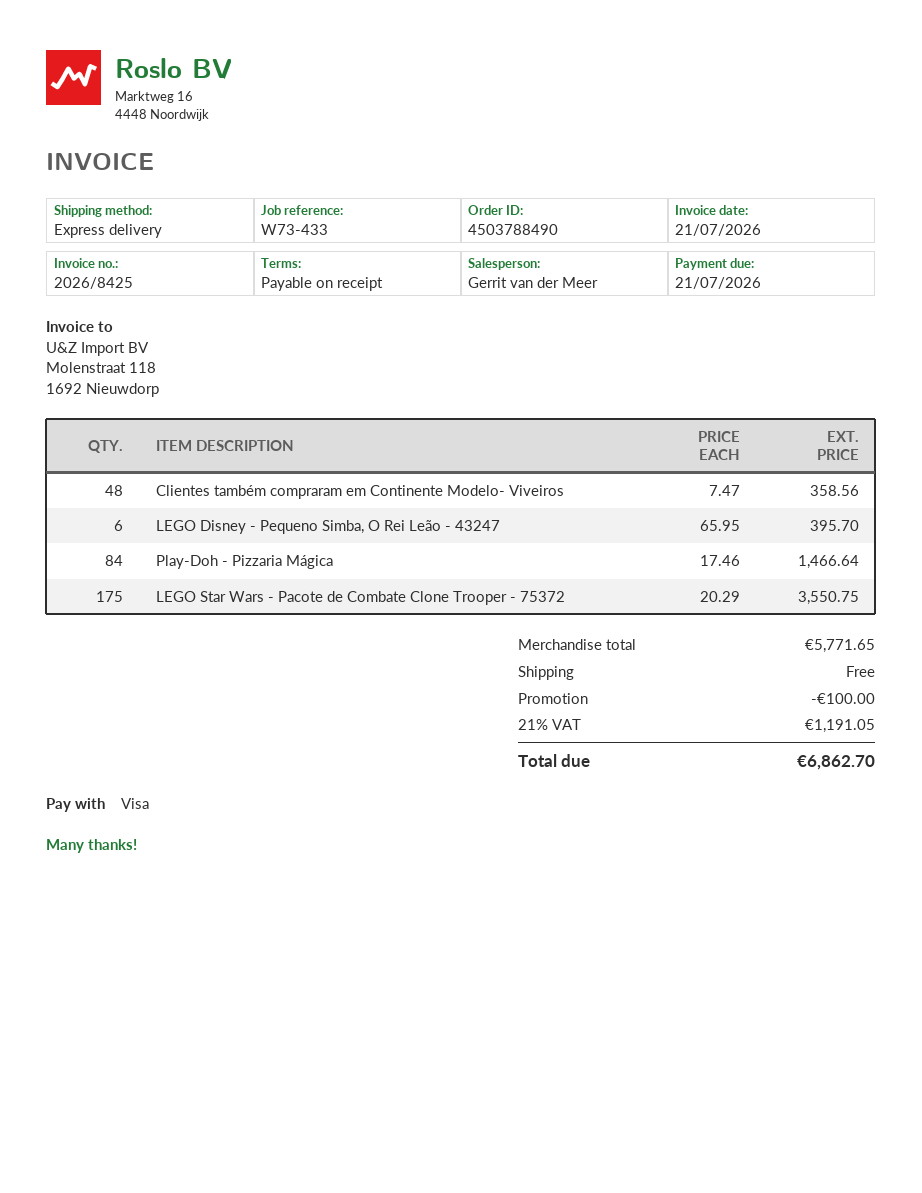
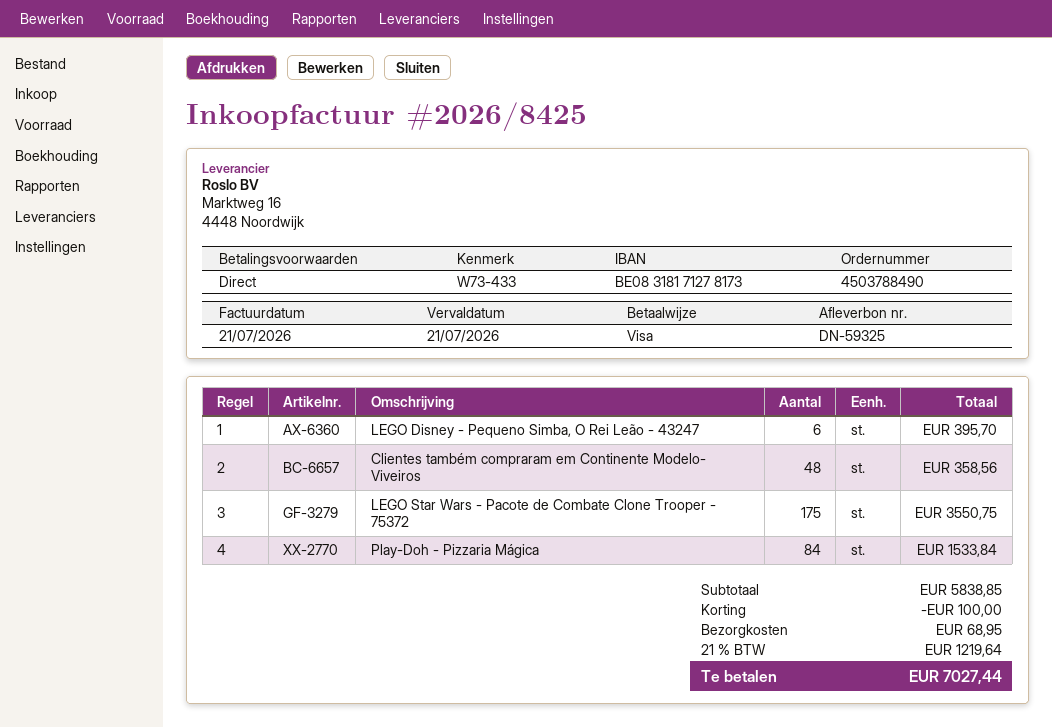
Play-Doh - Pizzaria Mágica: 84 for 1466.64 -> 84 for 1533.84
subtotal: 5771.65 -> 5838.85
shipping: 0.00 -> 68.95
tax: 21% = 1191.05 -> 21% = 1219.64
total: 6862.70 -> 7027.44

